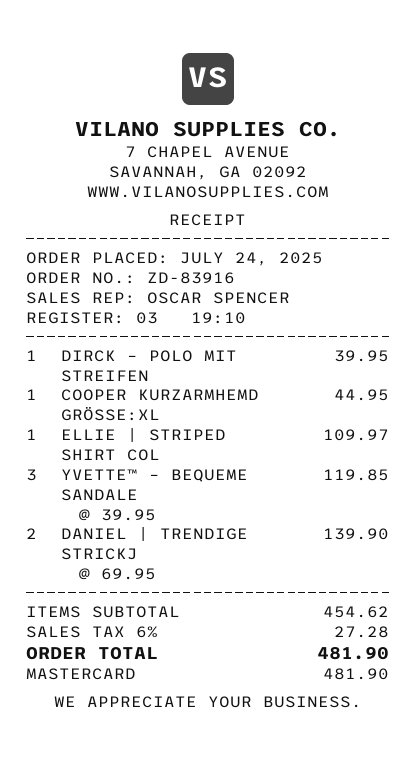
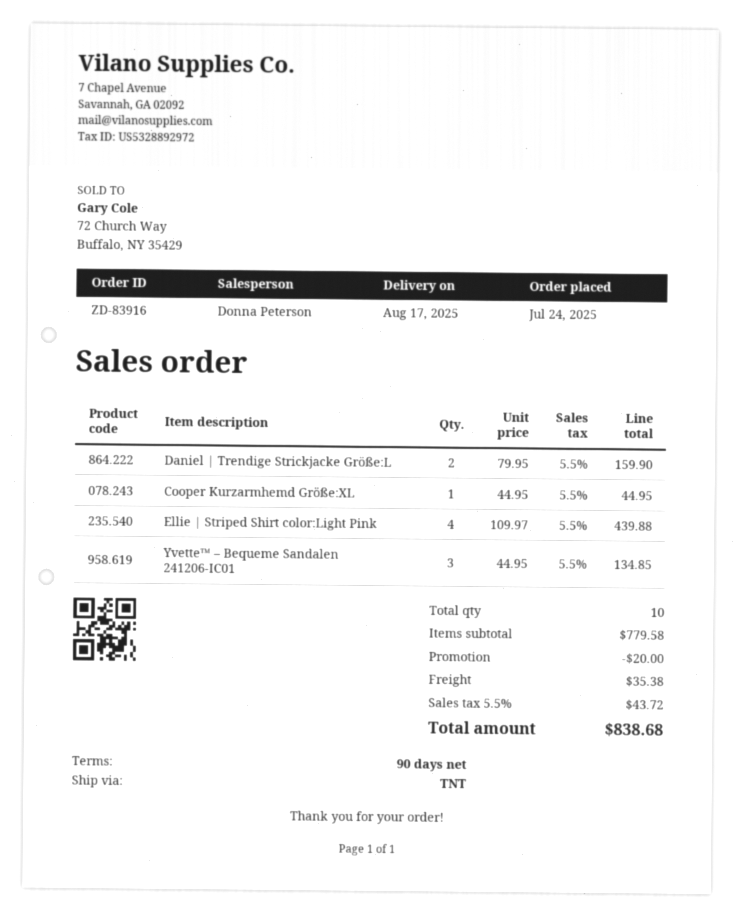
sales rep: OSCAR SPENCER -> Donna Peterson
DIRCK – POLO MIT STREIFEN: 1 x 39.95 = 39.95 -> none
ELLIE | STRIPED SHIRT COL: 1 x 109.97 = 109.97 -> 4 x 109.97 = 439.88
YVETTE™ – BEQUEME SANDALE: 3 x 39.95 = 119.85 -> 3 x 44.95 = 134.85
DANIEL | TRENDIGE STRICKJ: 2 x 69.95 = 139.90 -> 2 x 79.95 = 159.90
subtotal: 454.62 -> 779.58
discount: none -> 20.00
shipping: none -> 35.38
tax: 6% = 27.28 -> 5.5% = 43.72
total: 481.90 -> 838.68

